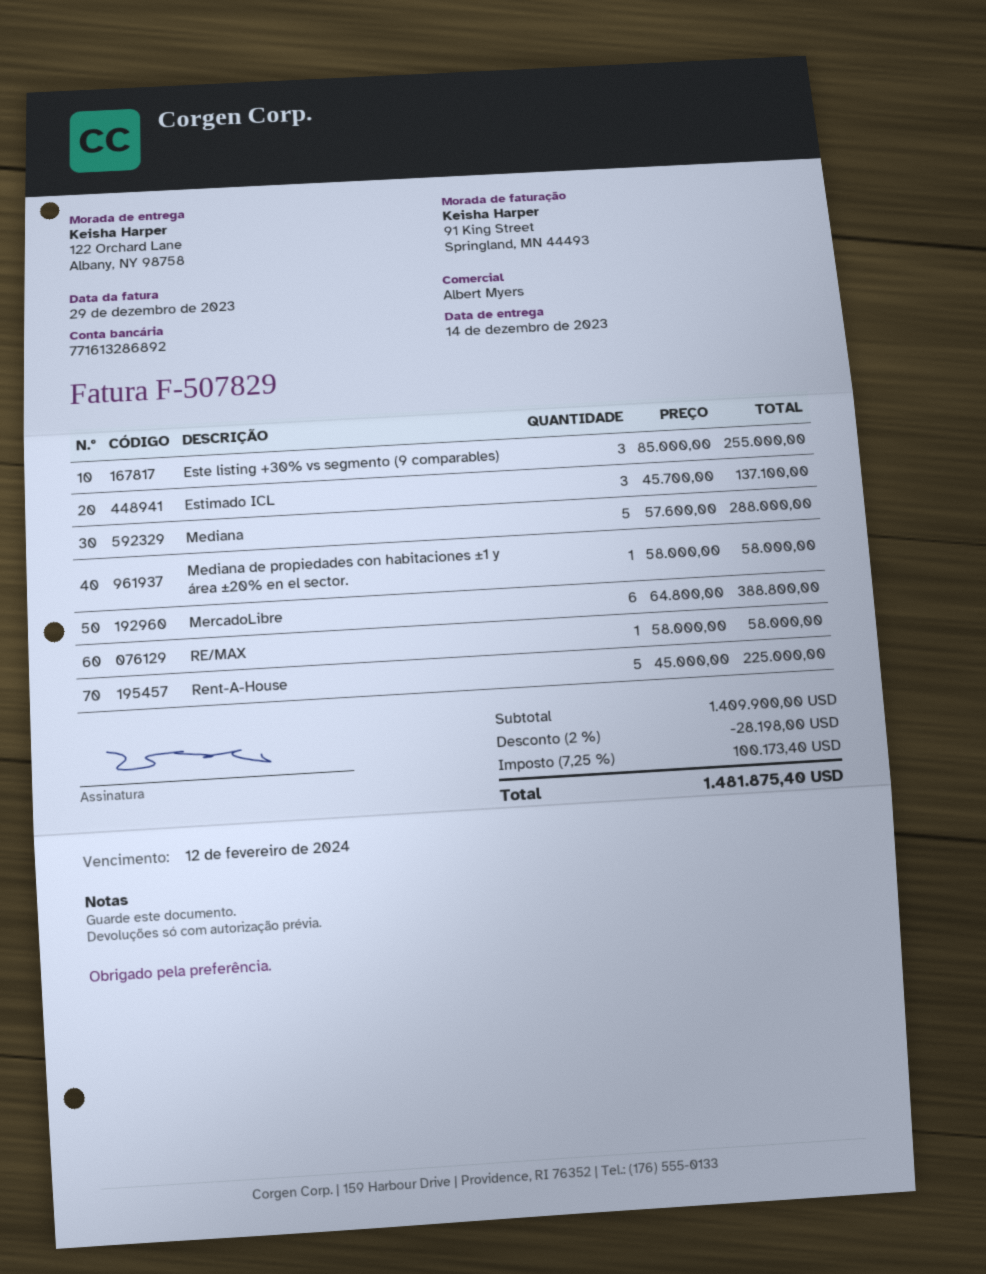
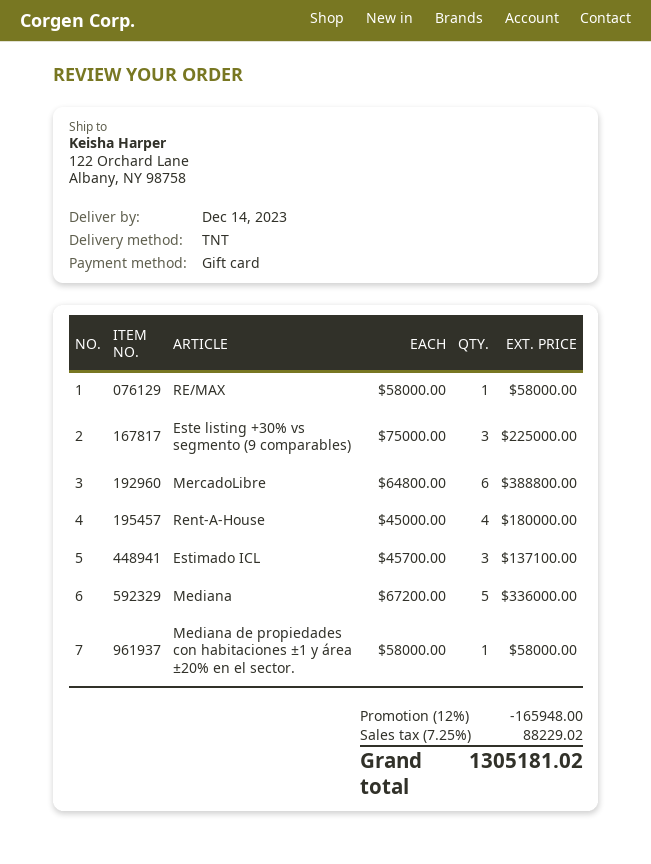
Este listing +30% vs segmento (9 comparables): 3 x 85000.00 = 255000.00 -> 3 x 75000.00 = 225000.00
Mediana: 5 x 57600.00 = 288000.00 -> 5 x 67200.00 = 336000.00
Rent-A-House: 5 x 45000.00 = 225000.00 -> 4 x 45000.00 = 180000.00
discount: 2% = 28198.00 -> 12% = 165948.00
tax: 7.25% = 100173.40 -> 7.25% = 88229.02
total: 1481875.40 -> 1305181.02

